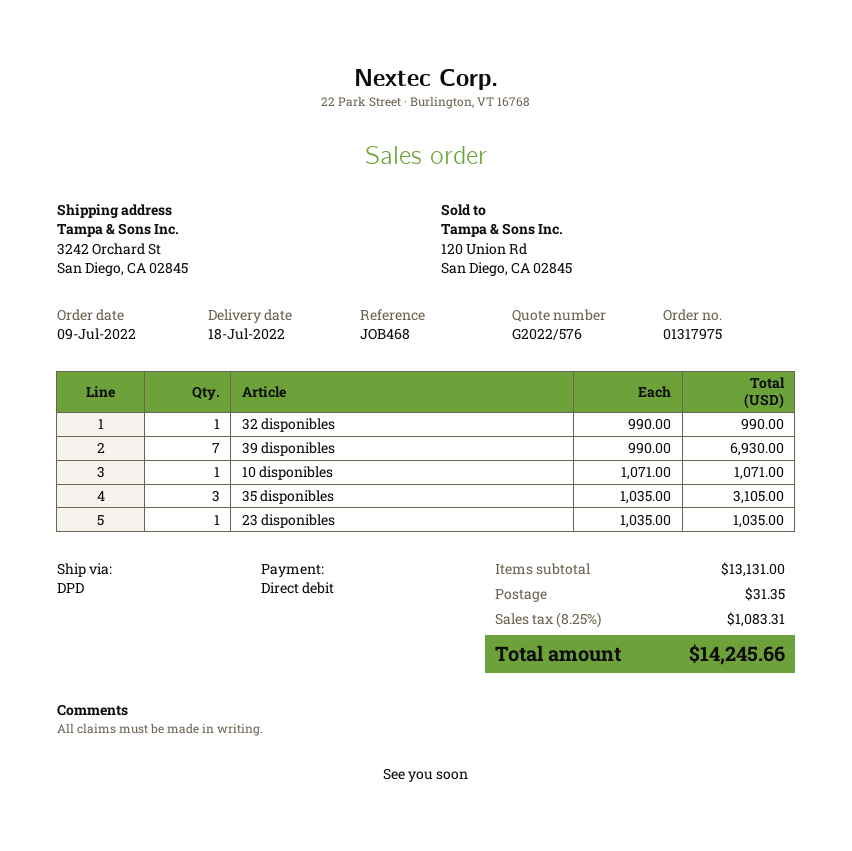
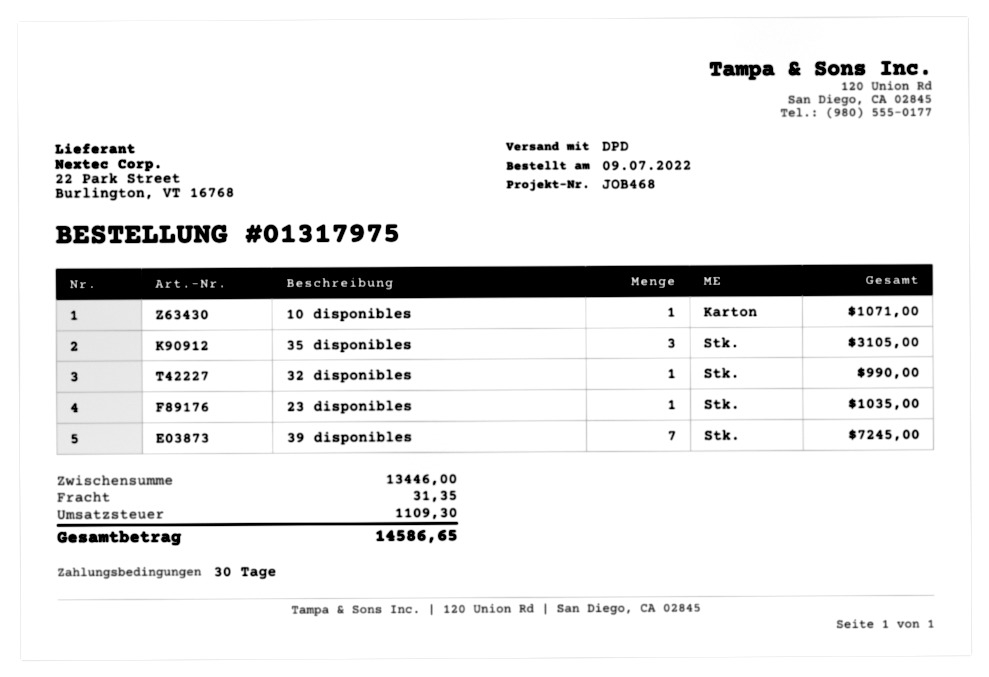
39 disponibles: 7 for 6930.00 -> 7 for 7245.00
subtotal: 13131.00 -> 13446.00
tax: 1083.31 -> 1109.30
total: 14245.66 -> 14586.65

